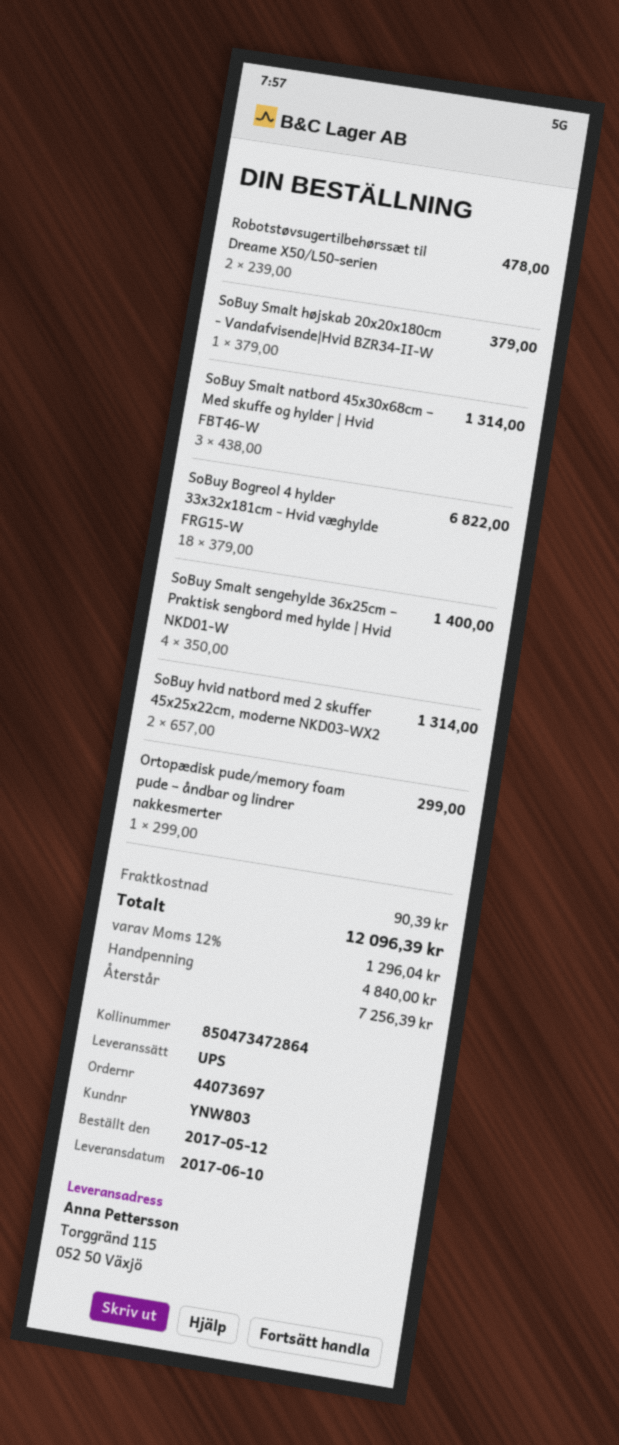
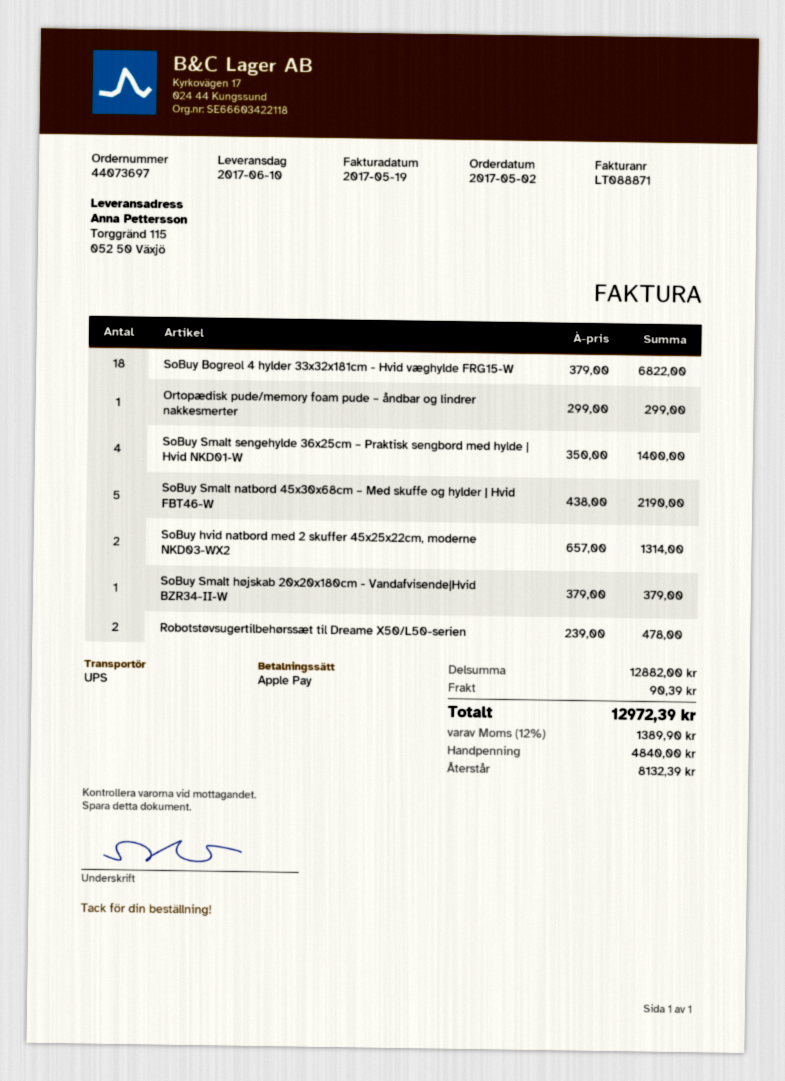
order date: 2017-05-12 -> 2017-05-02
SoBuy Smalt natbord 45x30x68cm – Med skuffe og hylder | Hvid FBT46-W: 3 x 438.00 = 1314.00 -> 5 x 438.00 = 2190.00
tax: 12% = 1296.04 -> 12% = 1389.90
total: 12096.39 -> 12972.39
balance: 7256.39 -> 8132.39

